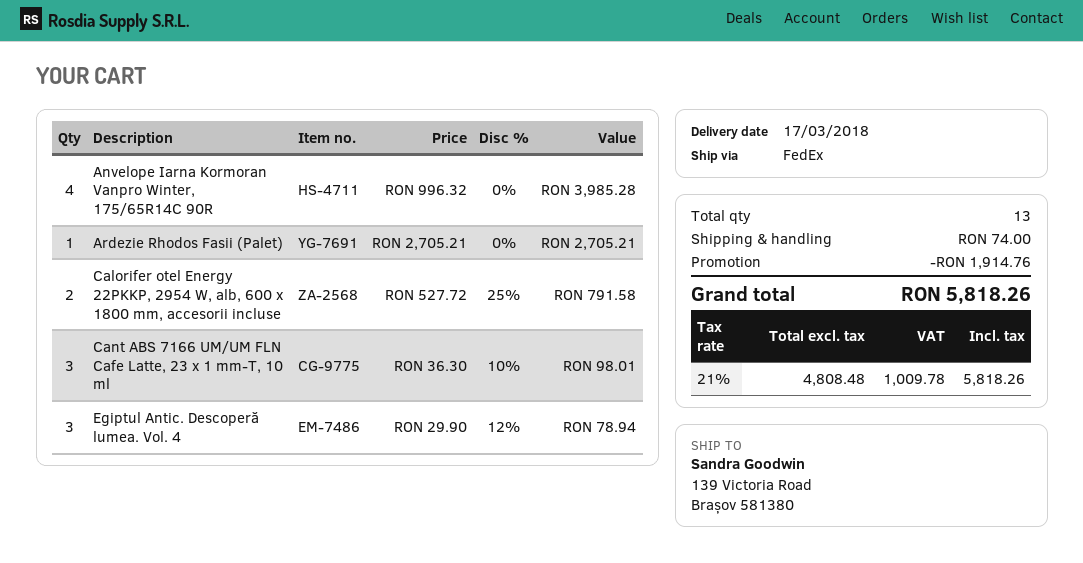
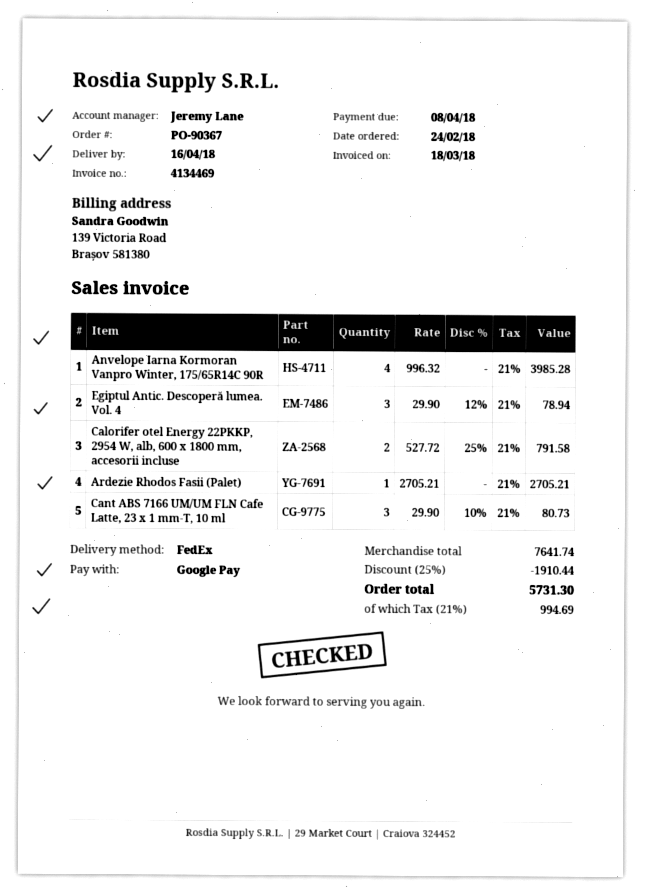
delivery date: 2018-03-17 -> 2018-04-16
Cant ABS 7166 UM/UM FLN Cafe Latte, 23 x 1 mm-T, 10 ml: 3 x 36.30 - 10% = 98.01 -> 3 x 29.90 - 10% = 80.73
discount: 1914.76 -> 1910.44
shipping: 74.00 -> none
tax: 21% = 1009.78 -> 21% = 994.69
total: 5818.26 -> 5731.30

